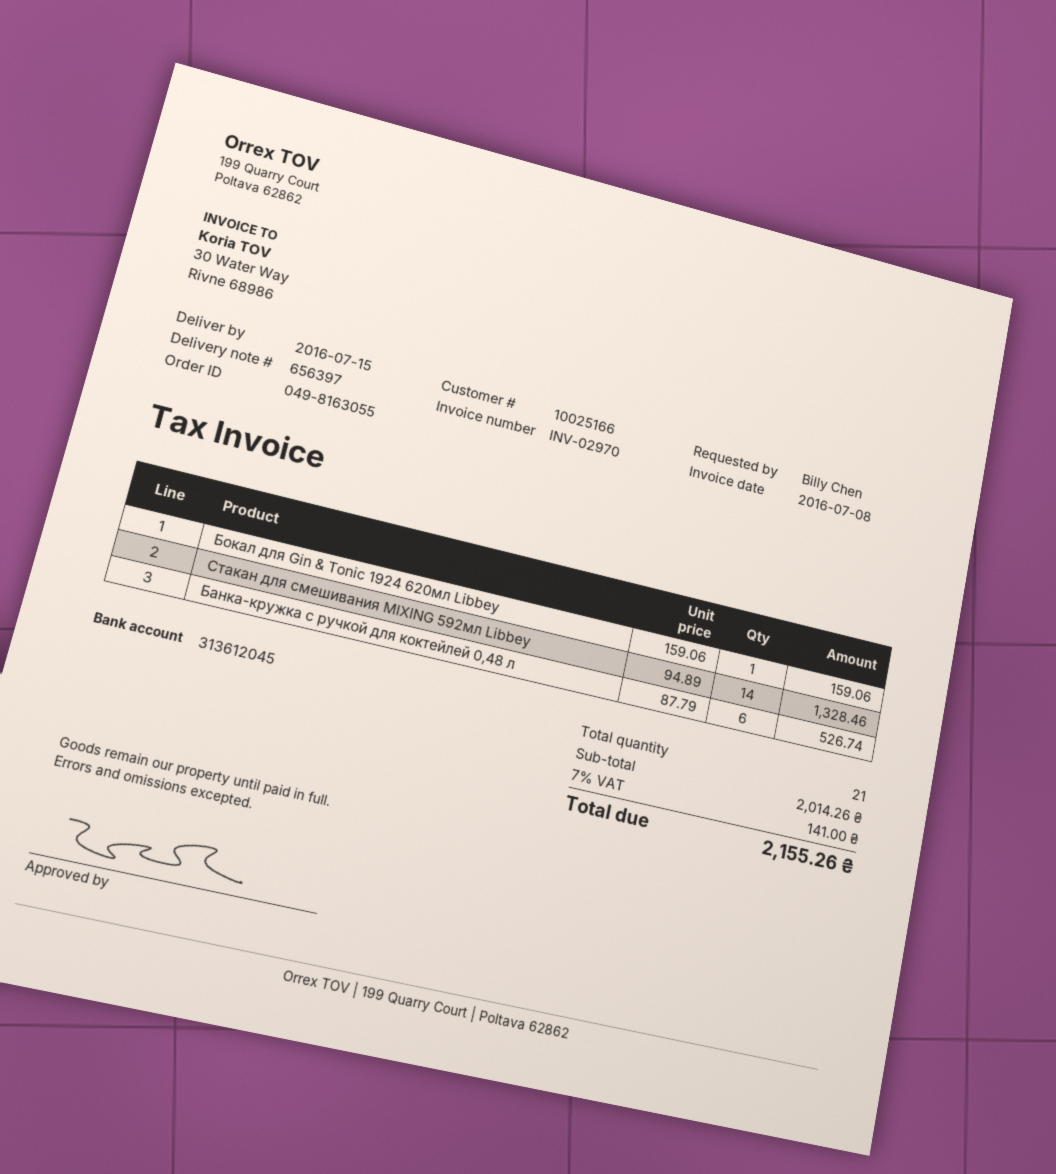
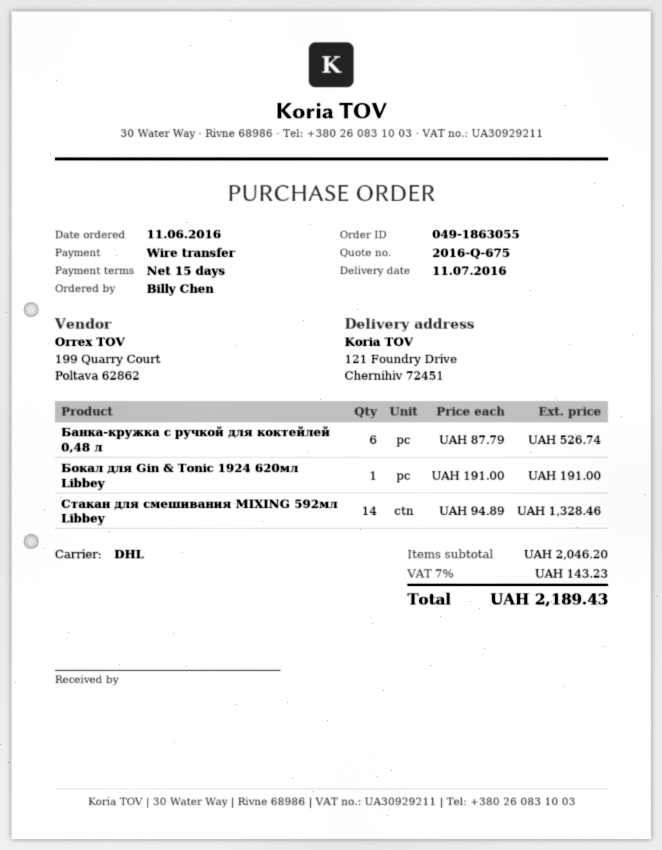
order number: 049-8163055 -> 049-1863055
delivery date: 2016-07-15 -> 2016-07-11
Бокал для Gin & Tonic 1924 620мл Libbey: 1 x 159.06 = 159.06 -> 1 x 191.00 = 191.00
subtotal: 2014.26 -> 2046.20
tax: 7% = 141.00 -> 7% = 143.23
total: 2155.26 -> 2189.43

